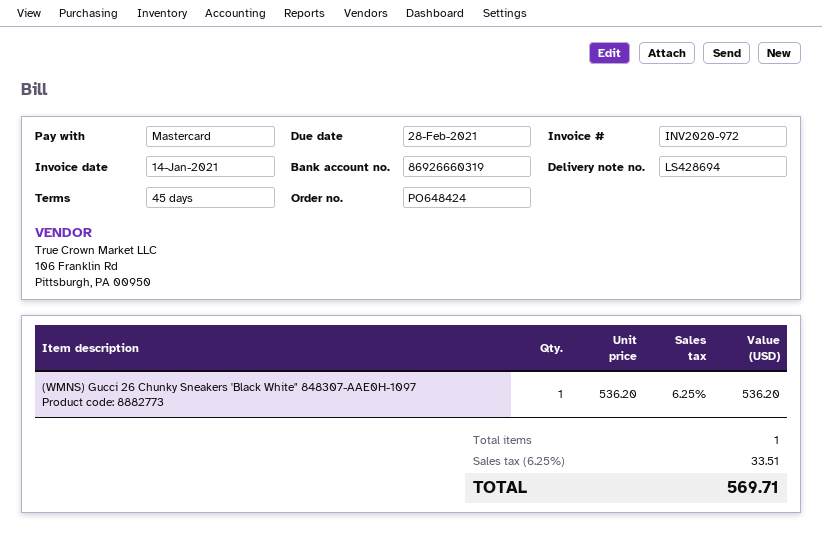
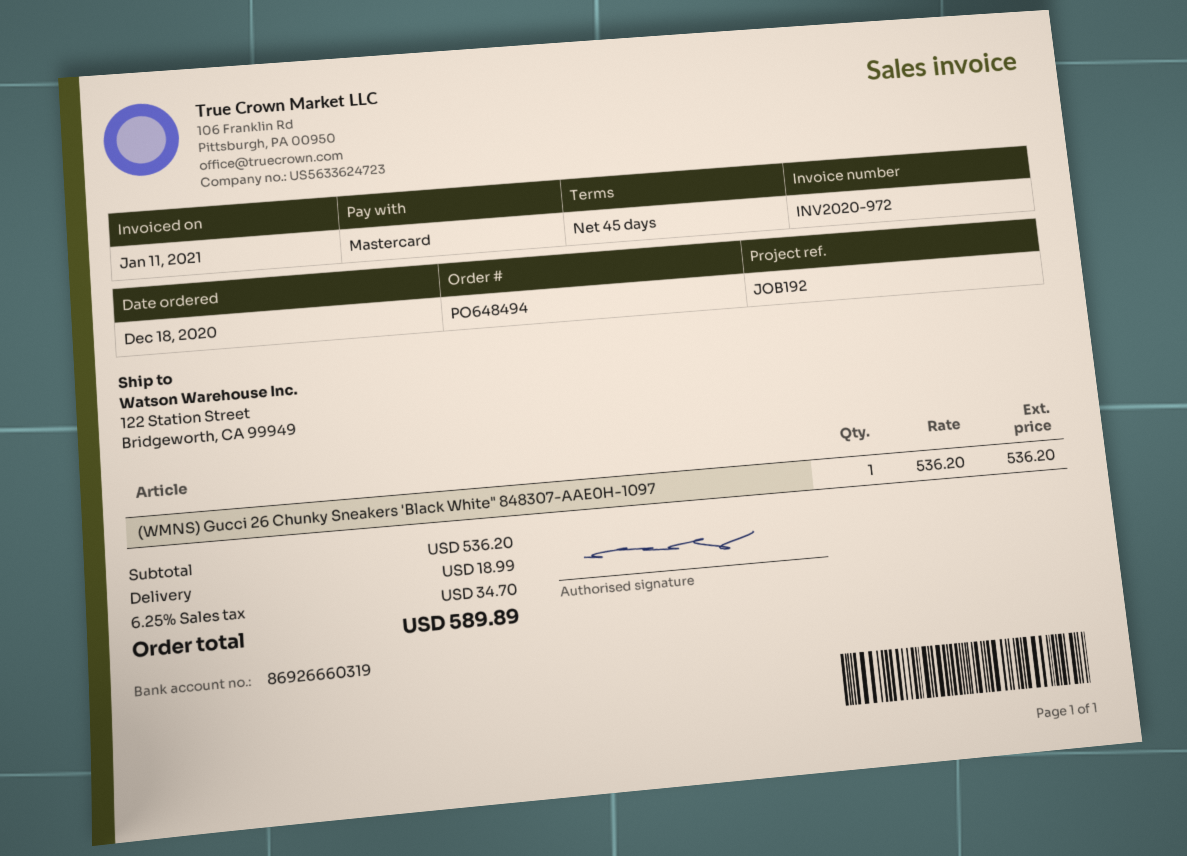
order number: PO648424 -> PO648494
invoice date: 2021-01-14 -> 2021-01-11
shipping: none -> 18.99
tax: 6.25% = 33.51 -> 6.25% = 34.70
total: 569.71 -> 589.89

